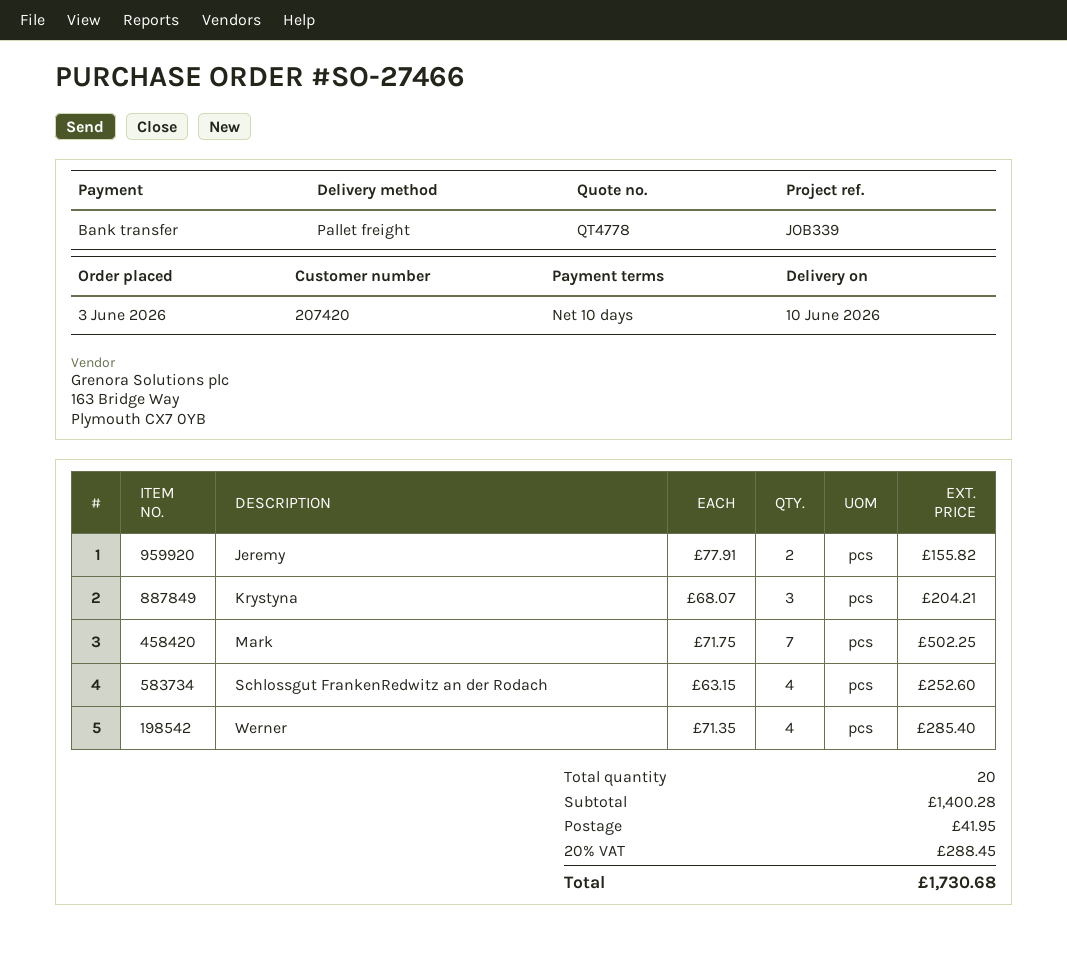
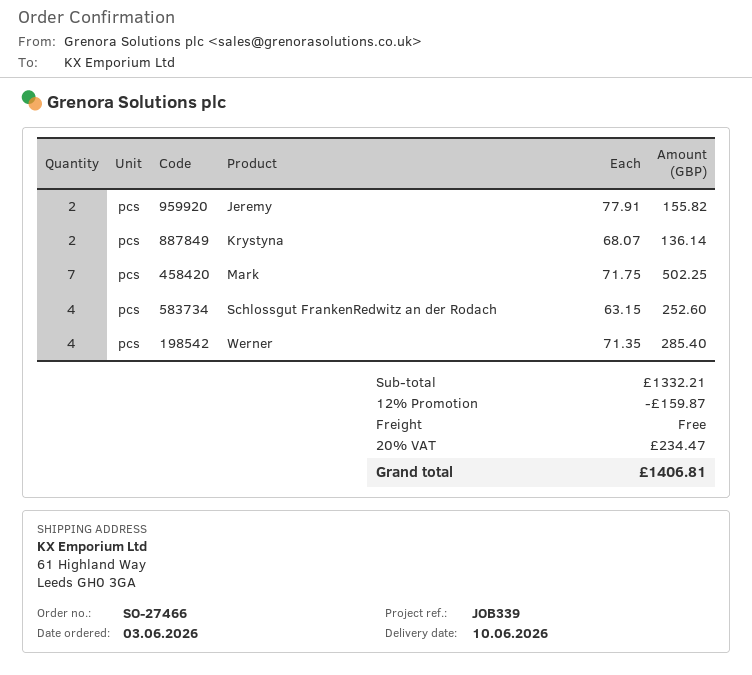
Krystyna: 3 x 68.07 = 204.21 -> 2 x 68.07 = 136.14
subtotal: 1400.28 -> 1332.21
discount: none -> 12% = 159.87
shipping: 41.95 -> 0.00
tax: 20% = 288.45 -> 20% = 234.47
total: 1730.68 -> 1406.81

